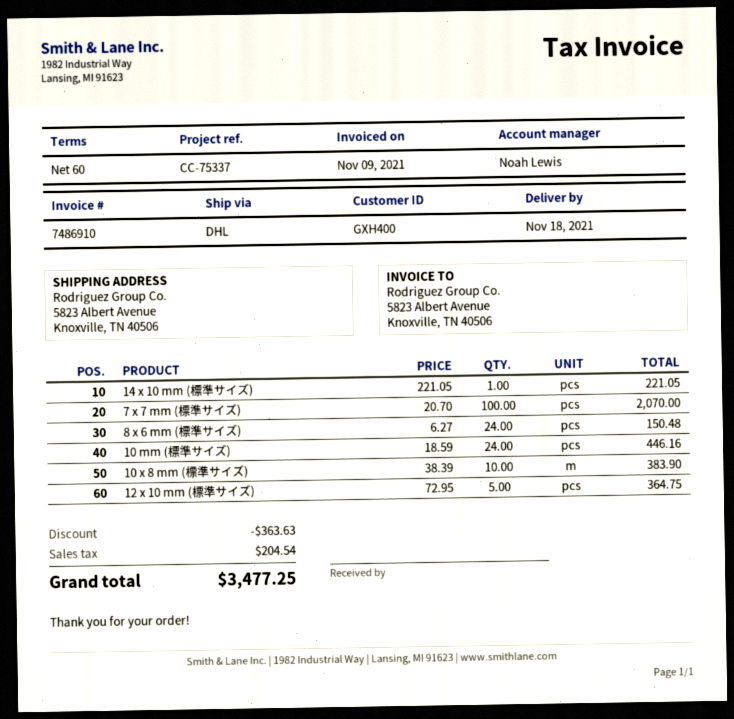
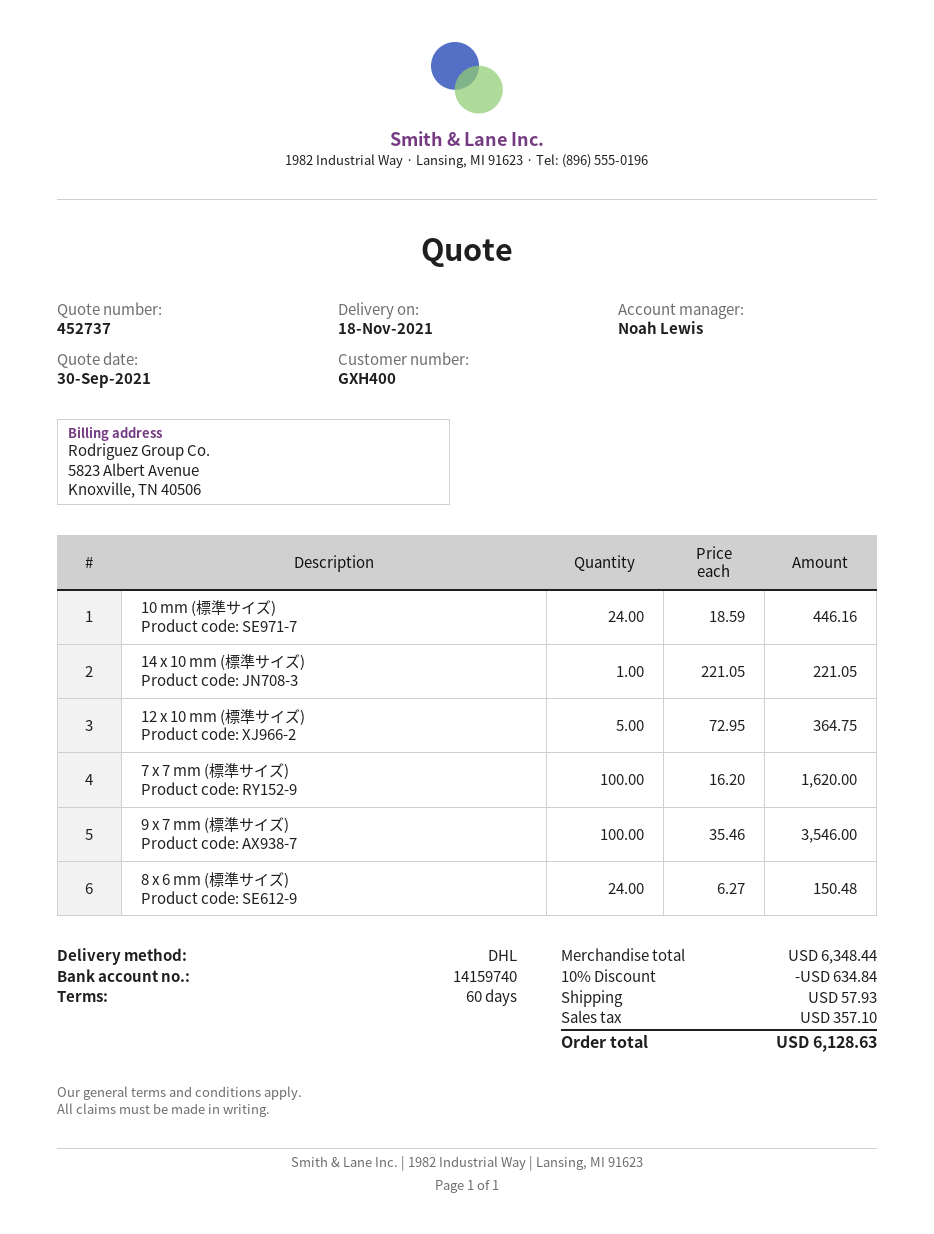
7 x 7 mm (標準サイズ): 100 x 20.70 = 2070.00 -> 100 x 16.20 = 1620.00
10 x 8 mm (標準サイズ): 10 x 38.39 = 383.90 -> none
9 x 7 mm (標準サイズ): none -> 100 x 35.46 = 3546.00
discount: 363.63 -> 634.84
shipping: none -> 57.93
tax: 204.54 -> 357.10
total: 3477.25 -> 6128.63

